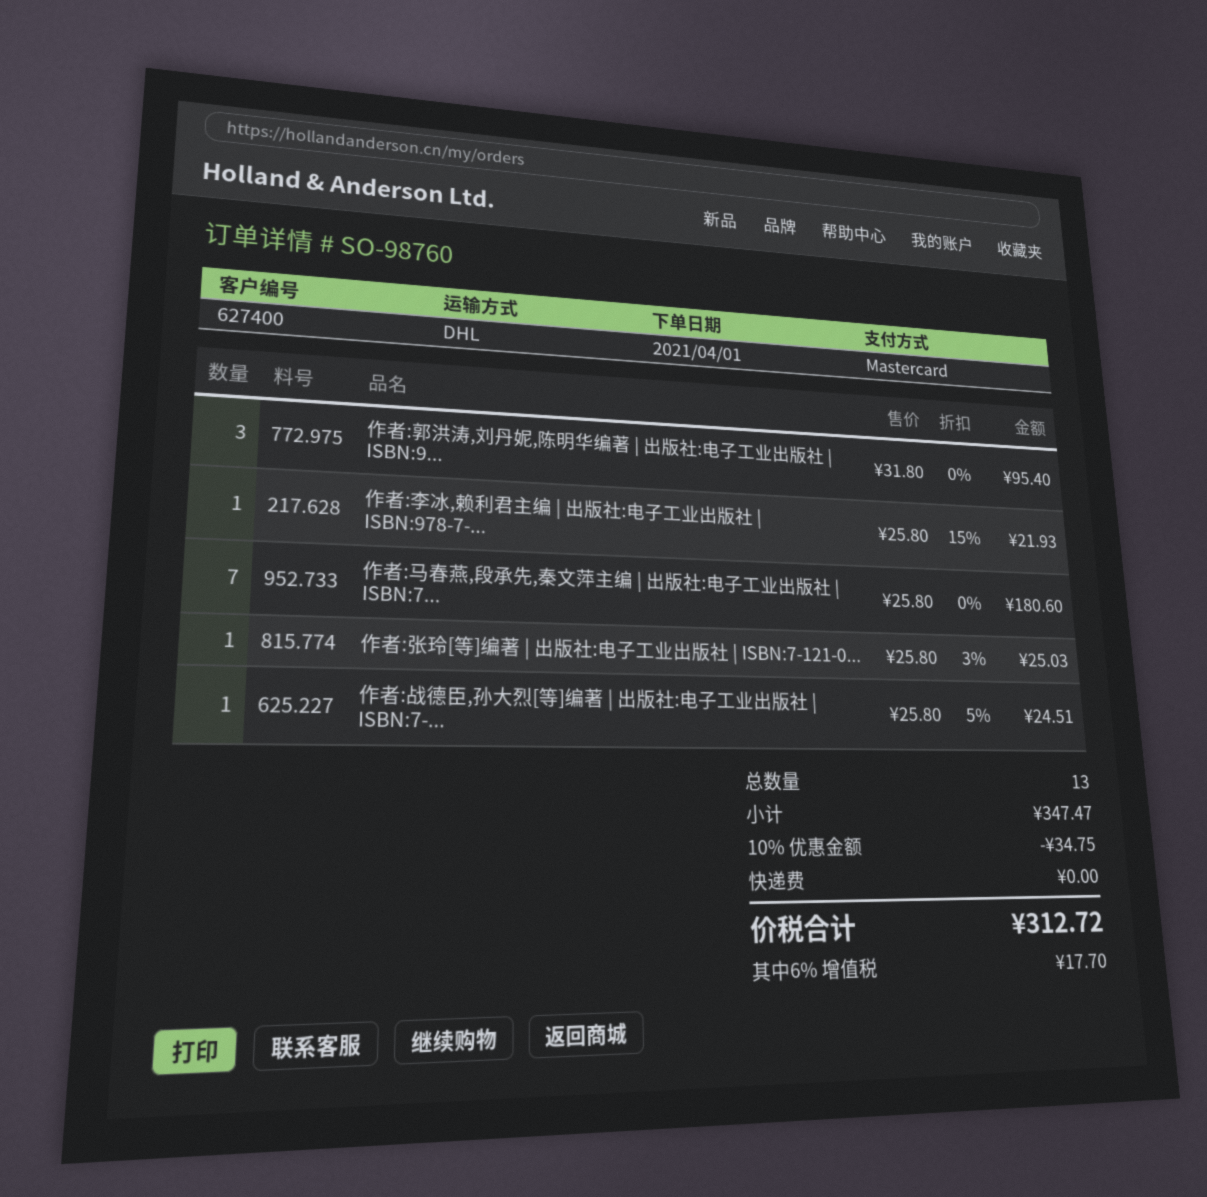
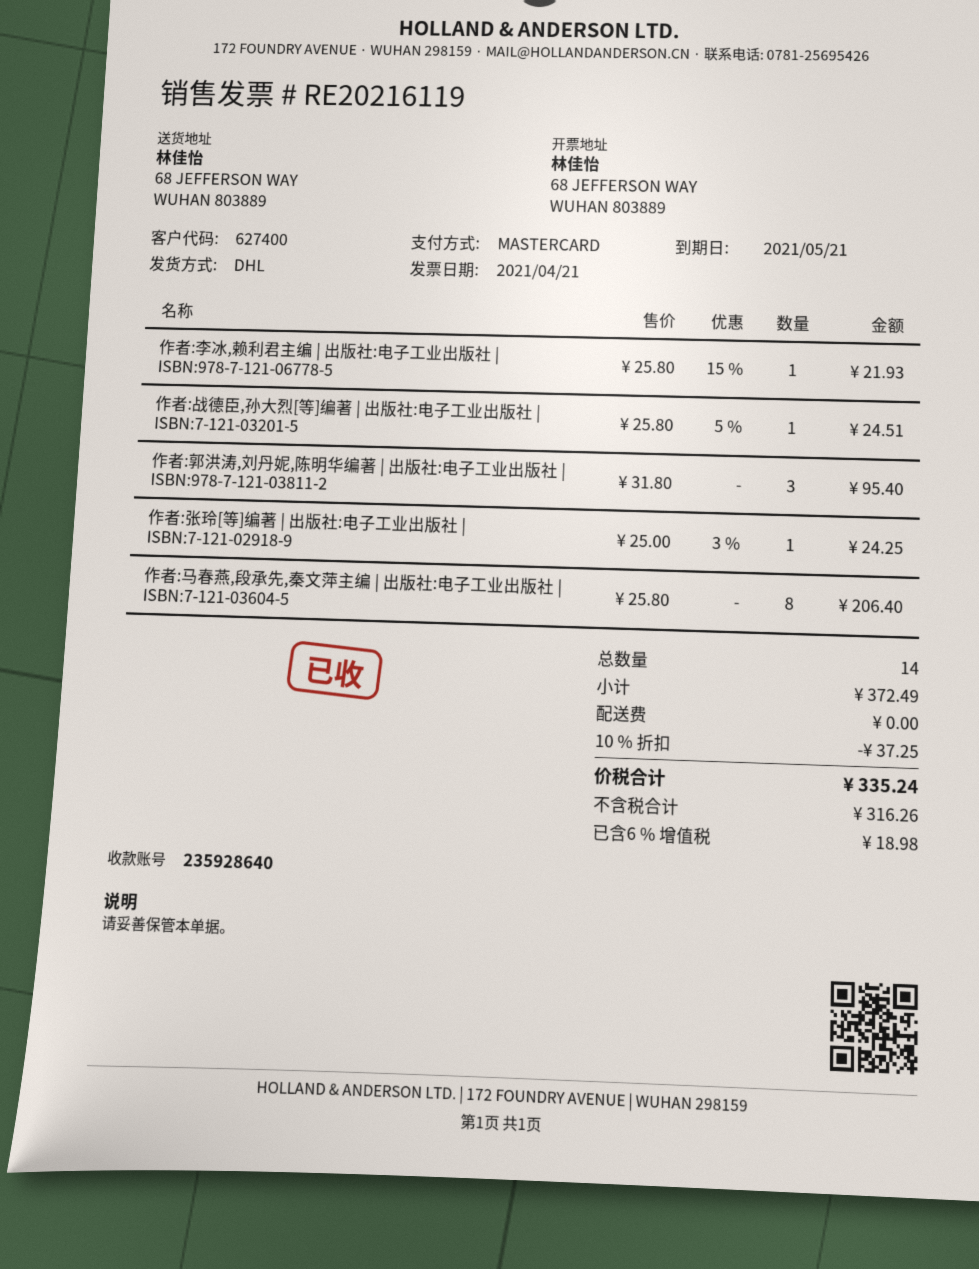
作者:马春燕,段承先,秦文萍主编 | 出版社:电子工业出版社 | ISBN:7...: 7 x 25.80 = 180.60 -> 8 x 25.80 = 206.40
作者:张玲[等]编著 | 出版社:电子工业出版社 | ISBN:7-121-0...: 1 x 25.80 - 3% = 25.03 -> 1 x 25.00 - 3% = 24.25
total quantity: 13 -> 14
subtotal: 347.47 -> 372.49
discount: 10% = 34.75 -> 10% = 37.25
tax: 6% = 17.70 -> 6% = 18.98
total: 312.72 -> 335.24

